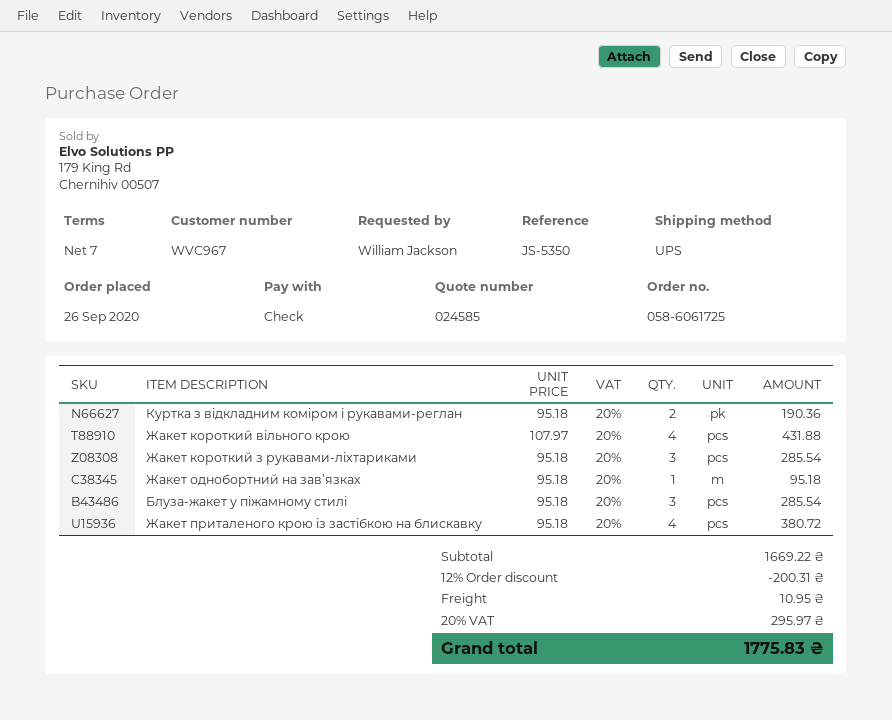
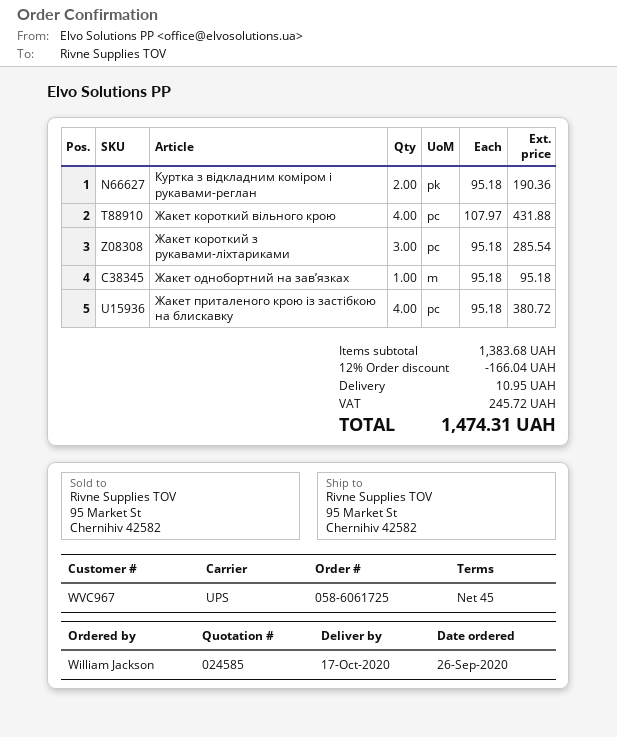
payment terms: 7 days -> 45 days
Блуза-жакет у піжамному стилі: 3 x 95.18 = 285.54 -> none
subtotal: 1669.22 -> 1383.68
discount: 12% = 200.31 -> 12% = 166.04
tax: 295.97 -> 245.72
total: 1775.83 -> 1474.31

